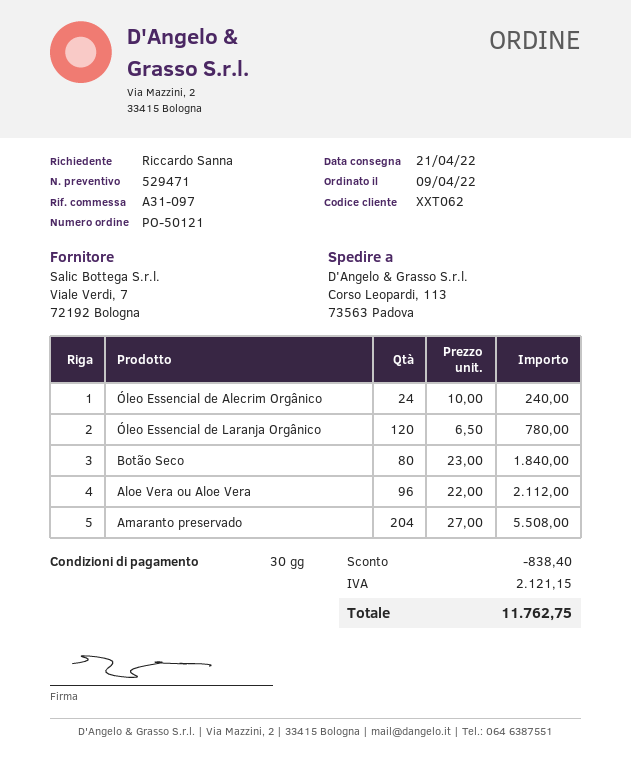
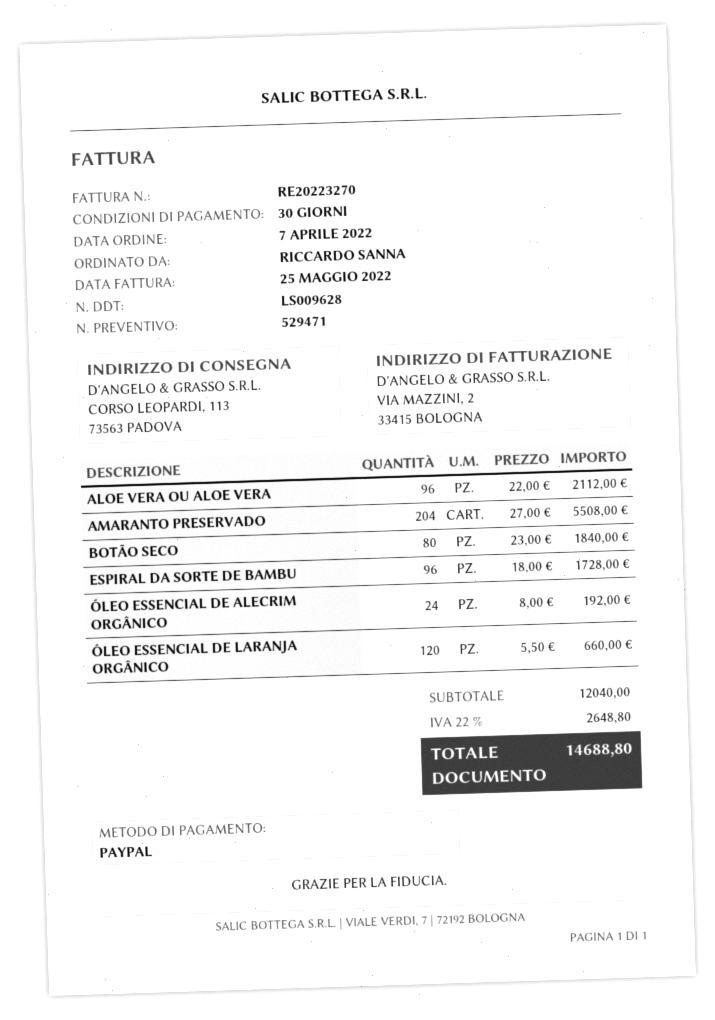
order date: 2022-04-09 -> 2022-04-07
Óleo Essencial de Alecrim Orgânico: 24 x 10.00 = 240.00 -> 24 x 8.00 = 192.00
Óleo Essencial de Laranja Orgânico: 120 x 6.50 = 780.00 -> 120 x 5.50 = 660.00
ESPIRAL DA SORTE DE BAMBU: none -> 96 x 18.00 = 1728.00
discount: 838.40 -> none
tax: 2121.15 -> 2648.80
total: 11762.75 -> 14688.80

